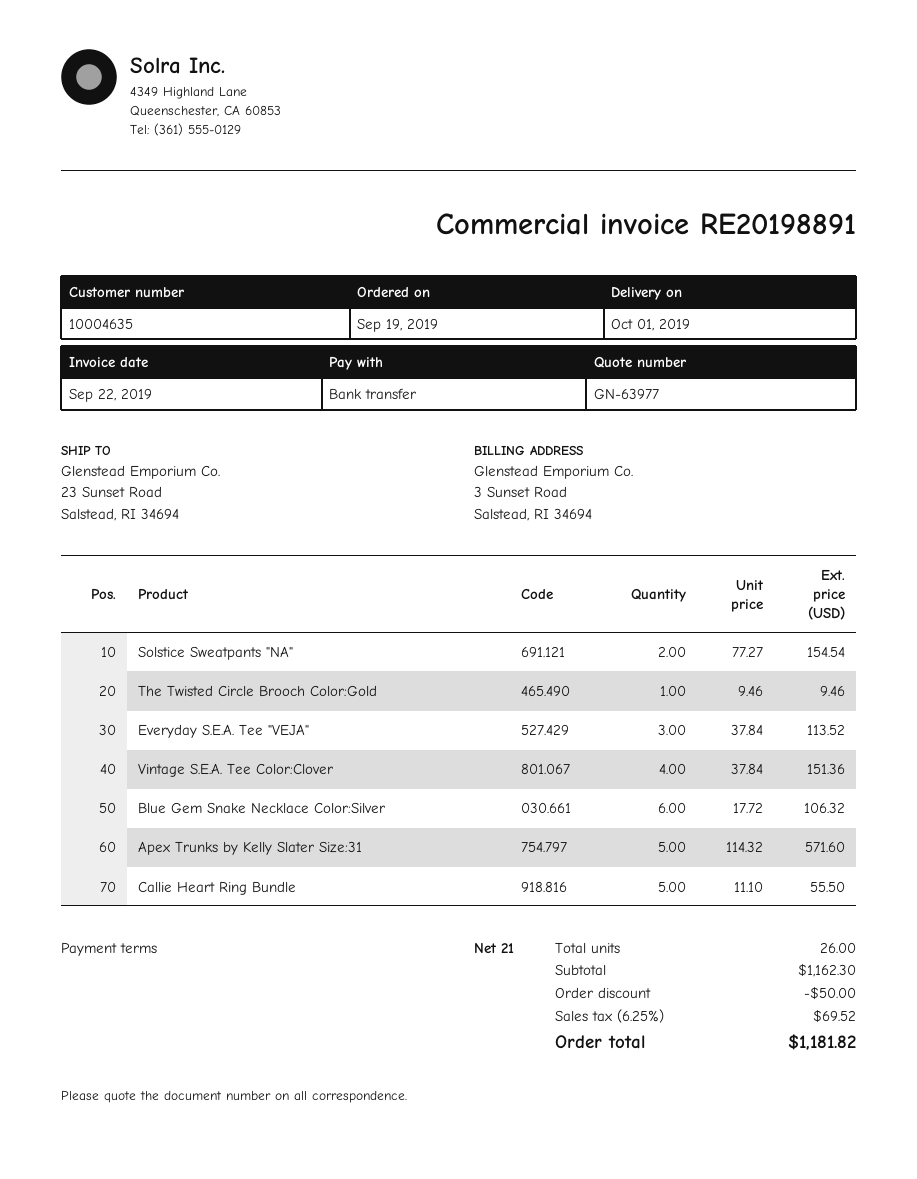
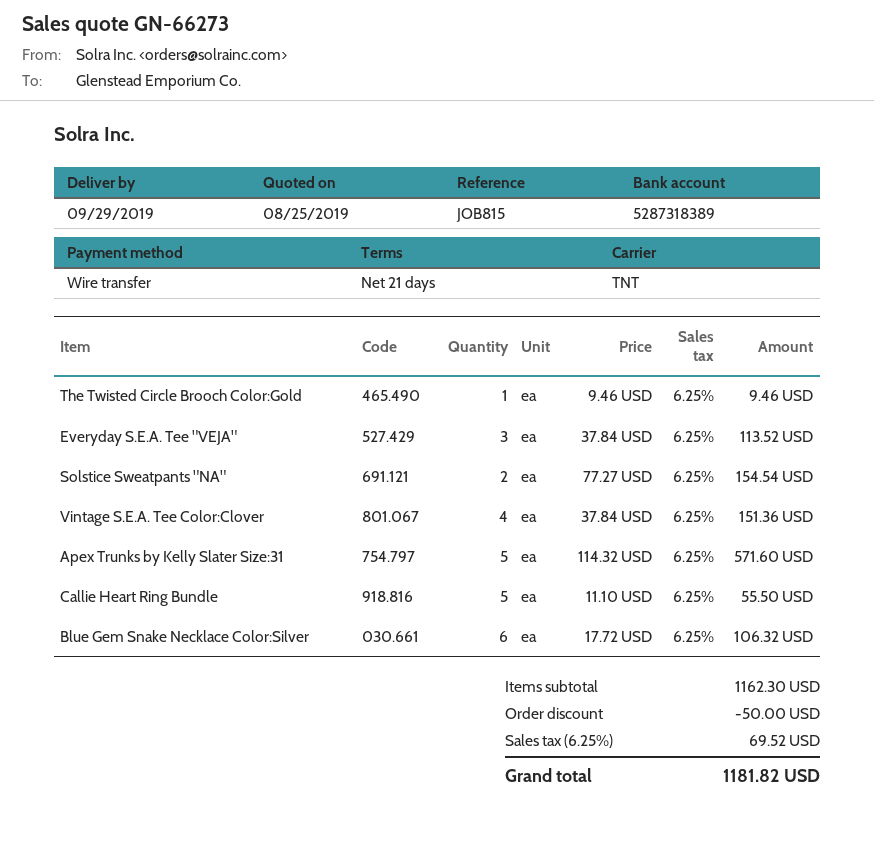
quote number: GN-63977 -> GN-66273
delivery date: 2019-10-01 -> 2019-09-29

